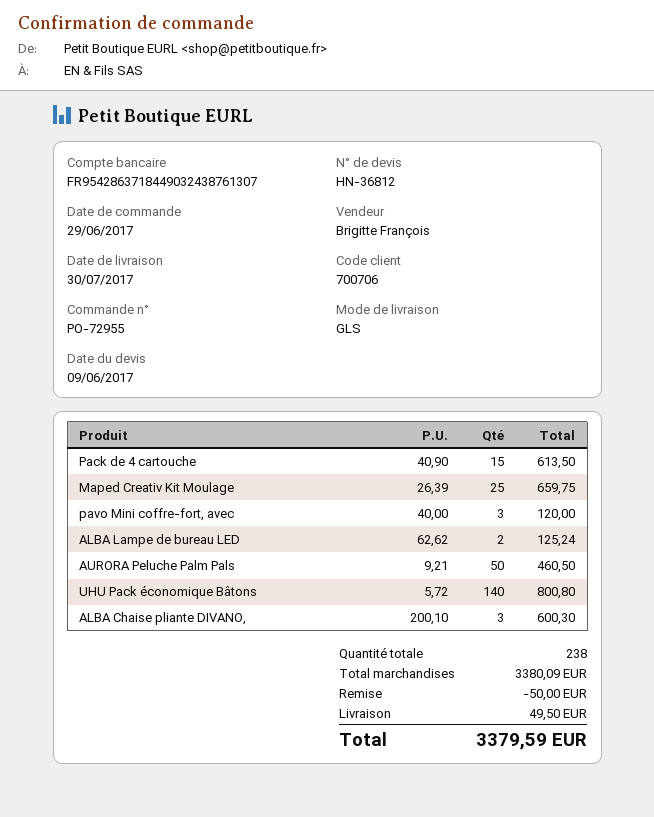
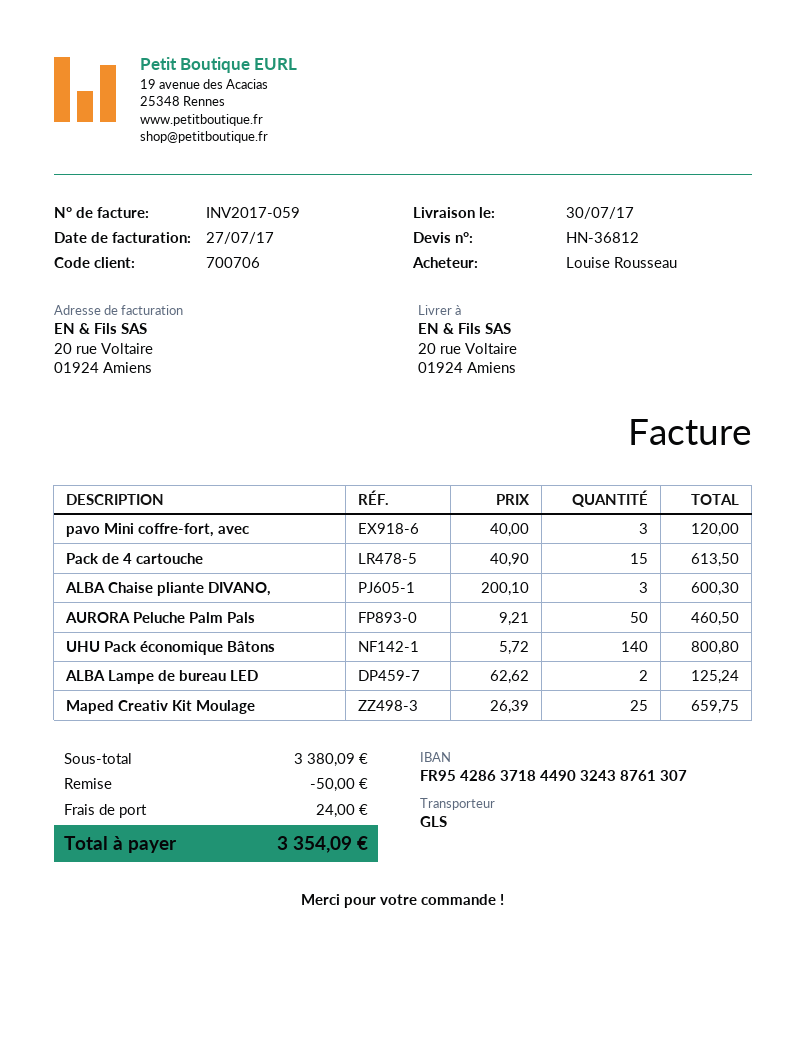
shipping: 49.50 -> 24.00
total: 3379.59 -> 3354.09

